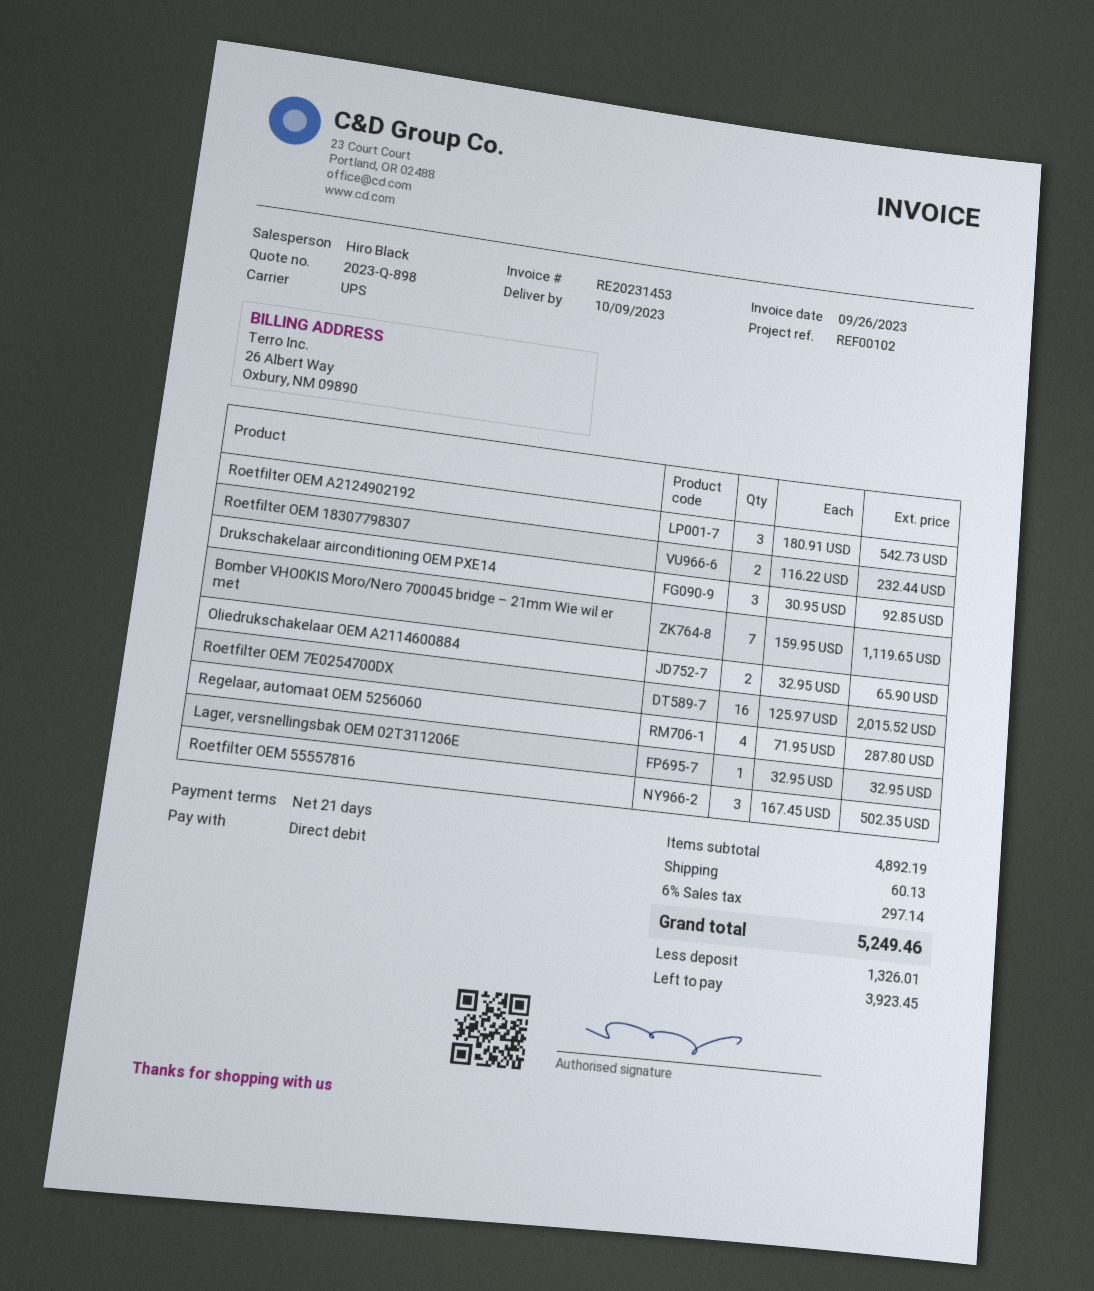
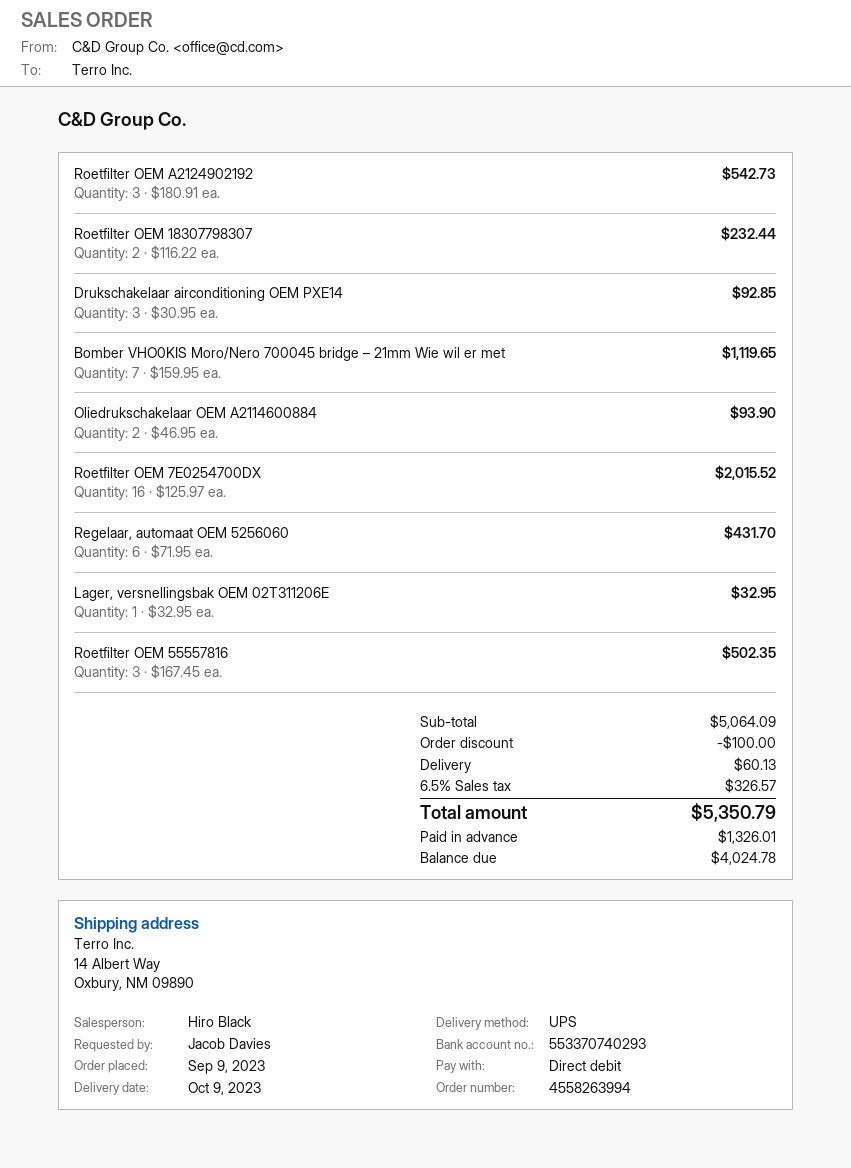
Oliedrukschakelaar OEM A2114600884: 2 x 32.95 = 65.90 -> 2 x 46.95 = 93.90
Regelaar, automaat OEM 5256060: 4 x 71.95 = 287.80 -> 6 x 71.95 = 431.70
subtotal: 4892.19 -> 5064.09
discount: none -> 100.00
tax: 6% = 297.14 -> 6.5% = 326.57
total: 5249.46 -> 5350.79
balance: 3923.45 -> 4024.78

